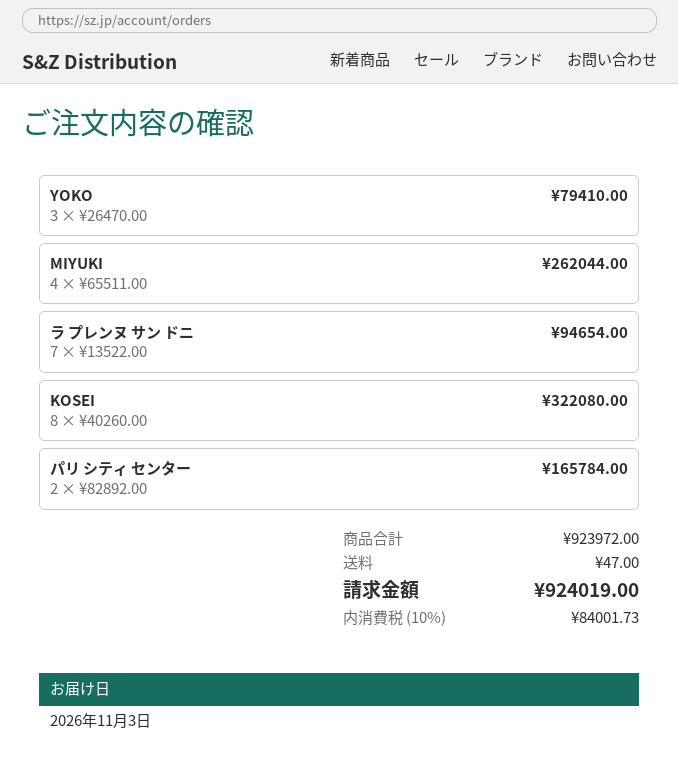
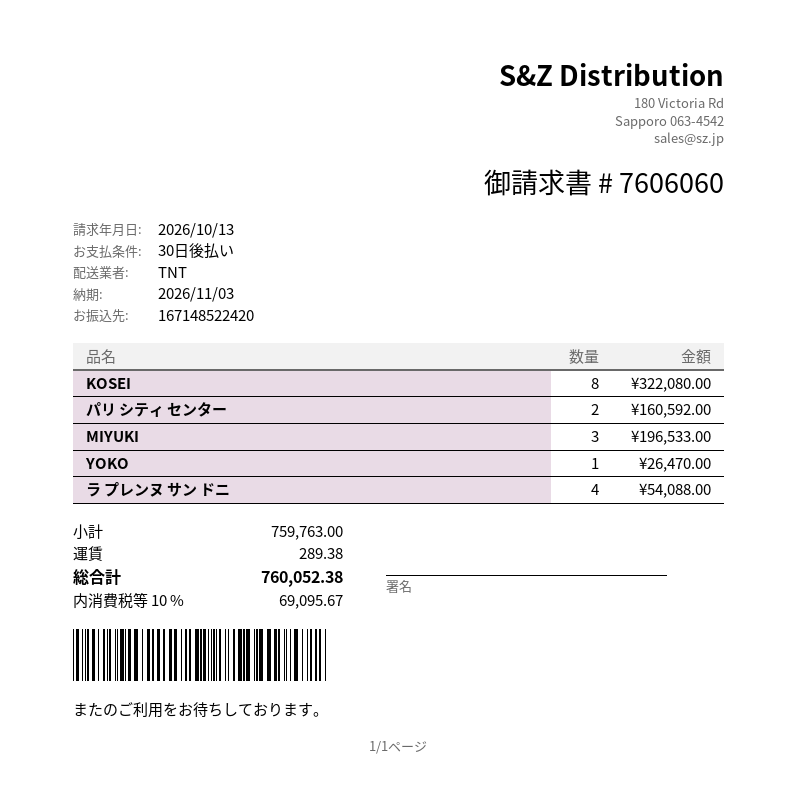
YOKO: 3 for 79410.00 -> 1 for 26470.00
MIYUKI: 4 for 262044.00 -> 3 for 196533.00
ラ プレンヌ サン ドニ: 7 for 94654.00 -> 4 for 54088.00
パリ シティ センター: 2 for 165784.00 -> 2 for 160592.00
subtotal: 923972.00 -> 759763.00
shipping: 47.00 -> 289.38
tax: 10% = 84001.73 -> 10% = 69095.67
total: 924019.00 -> 760052.38

